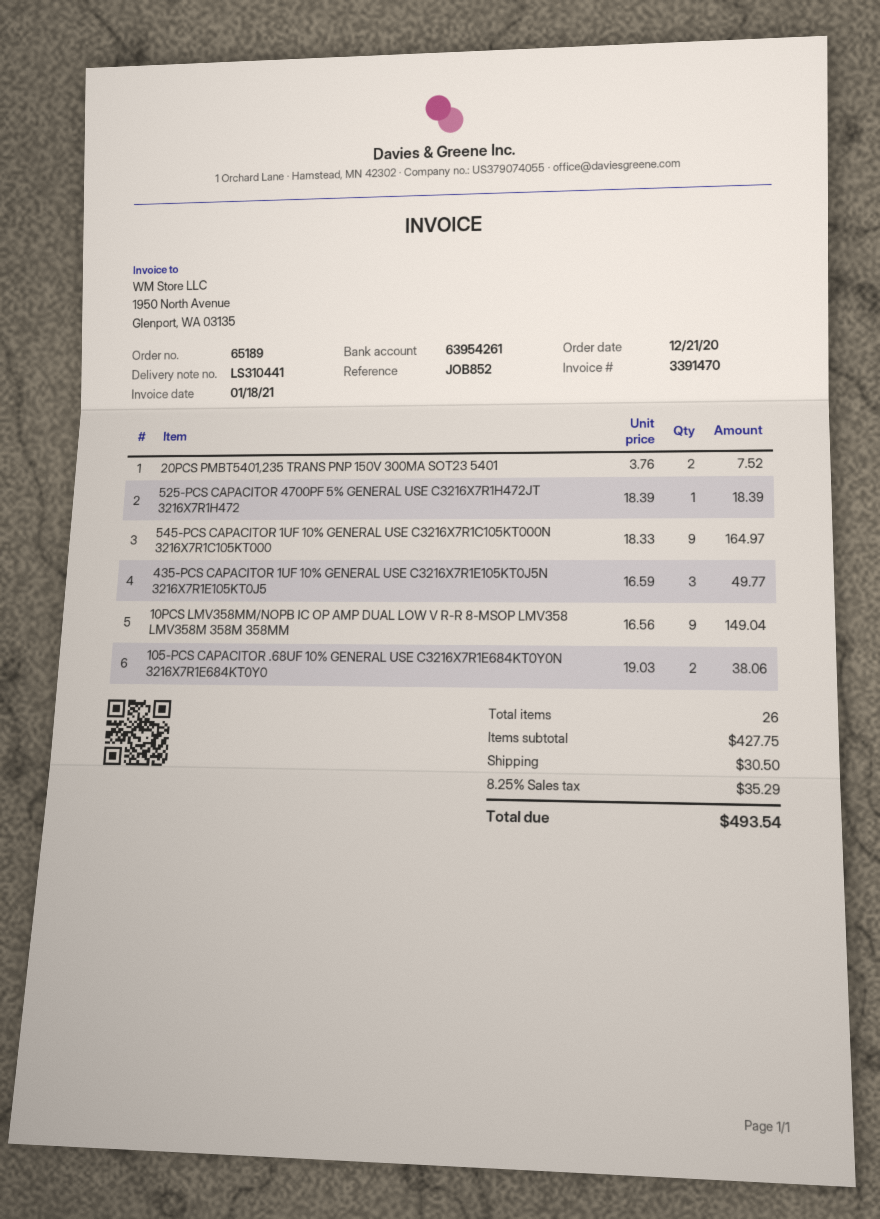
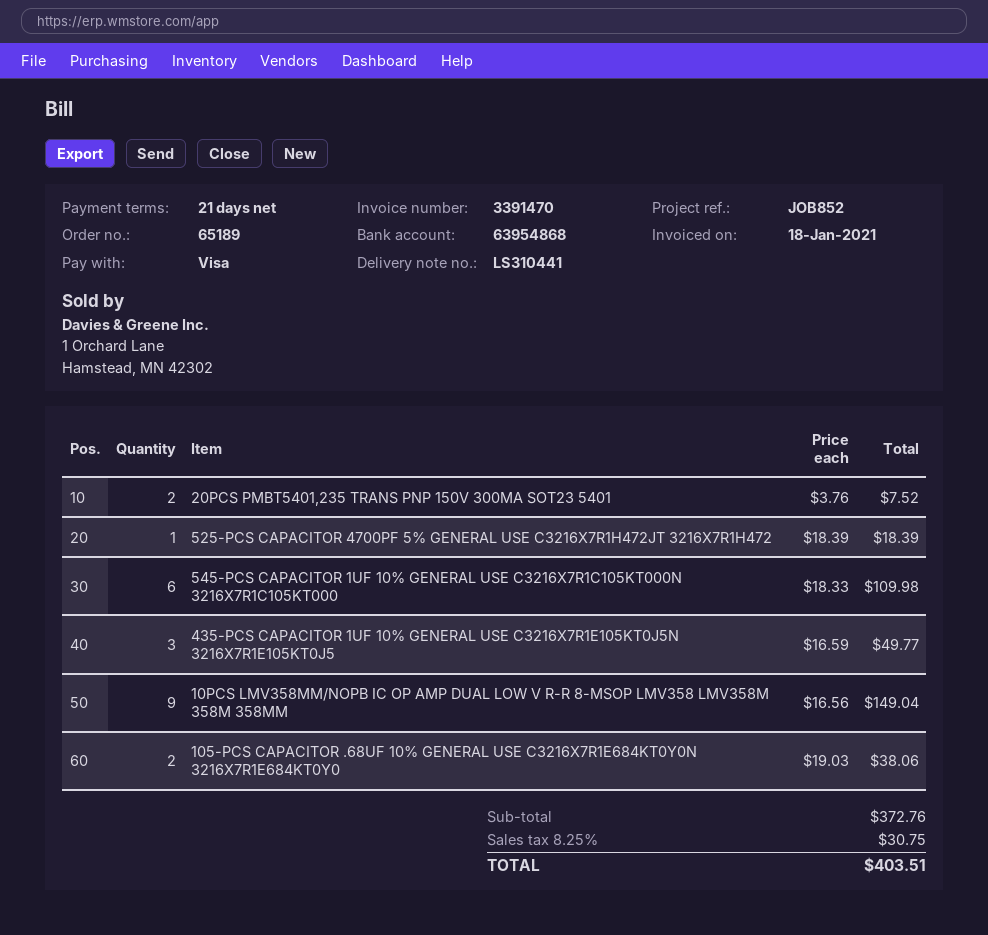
bank account: 63954261 -> 63954868
545-PCS CAPACITOR 1UF 10% GENERAL USE C3216X7R1C105KT000N 3216X7R1C105KT000: 9 x 18.33 = 164.97 -> 6 x 18.33 = 109.98
subtotal: 427.75 -> 372.76
shipping: 30.50 -> none
tax: 8.25% = 35.29 -> 8.25% = 30.75
total: 493.54 -> 403.51

